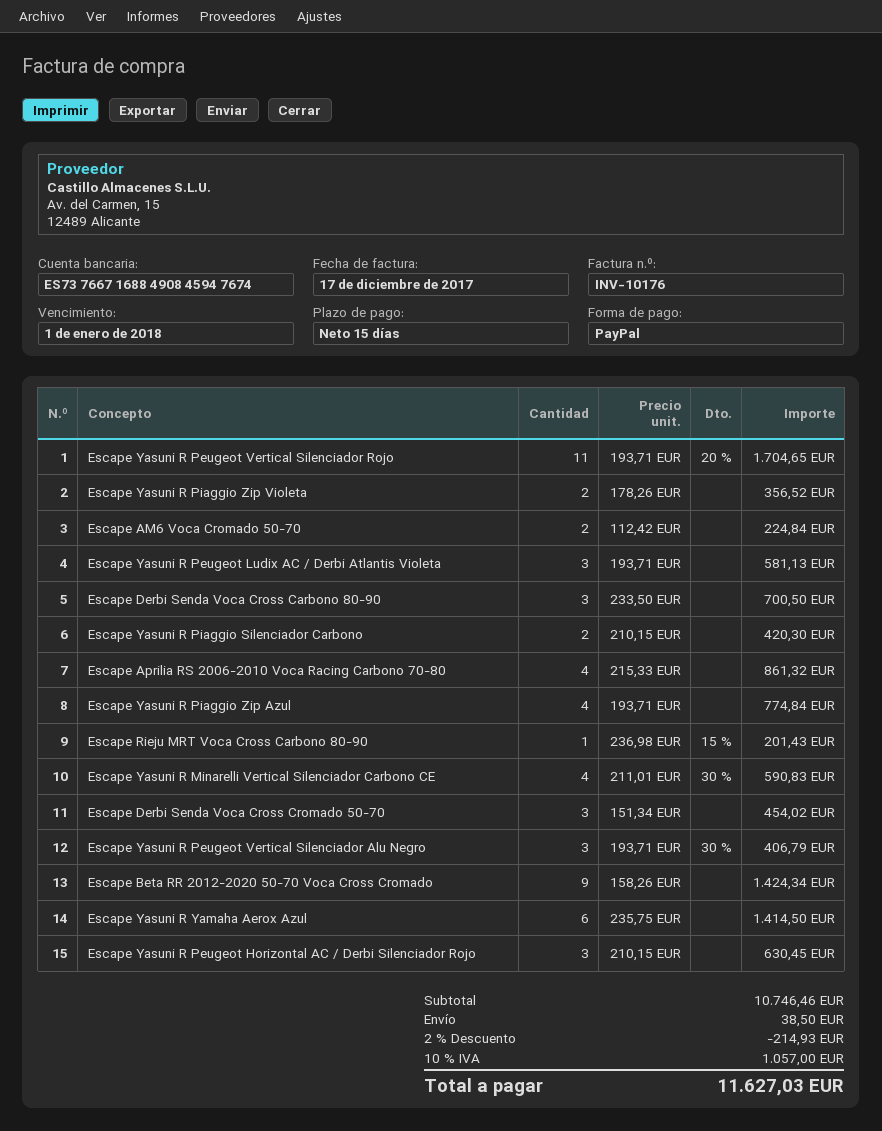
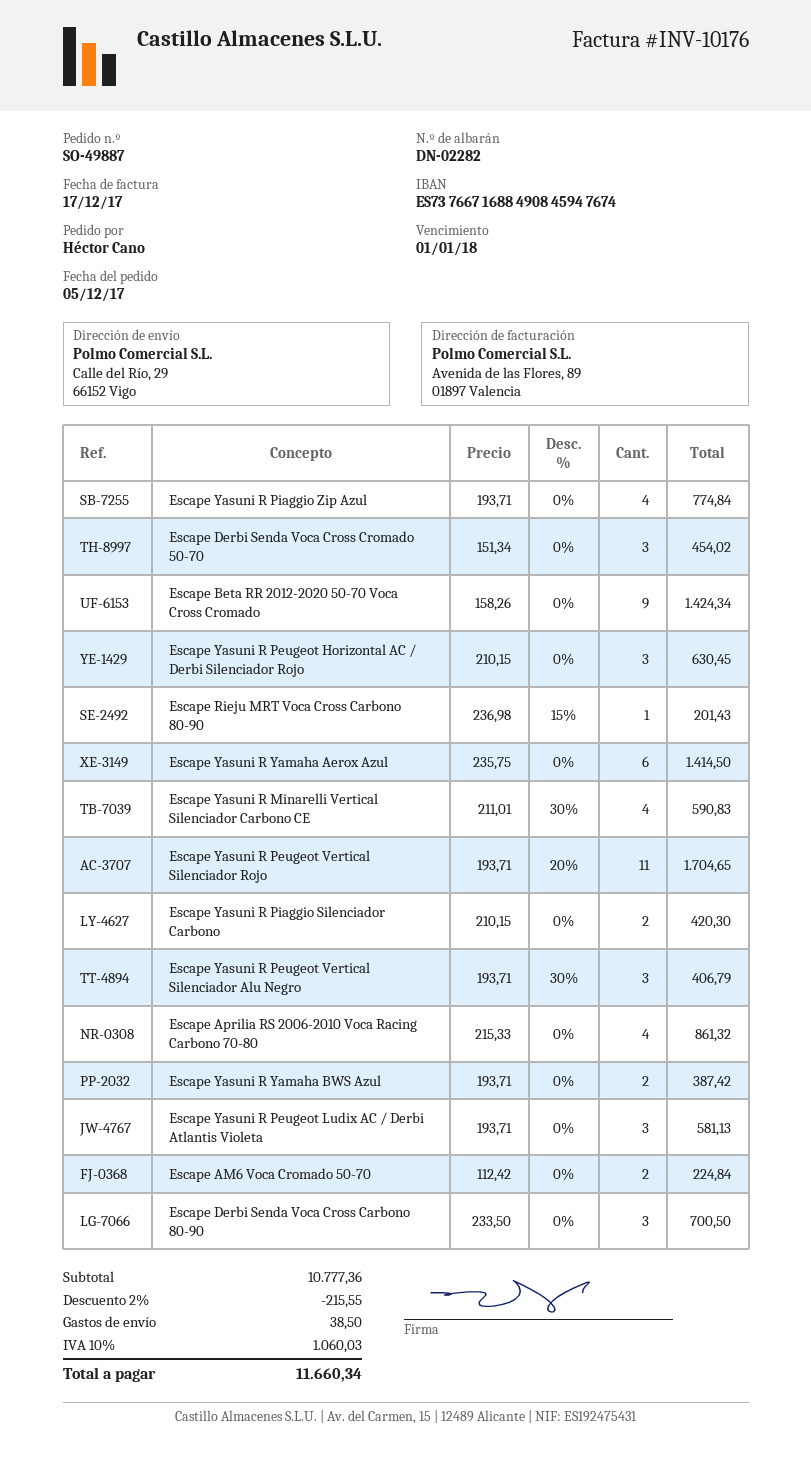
Escape Yasuni R Piaggio Zip Violeta: 2 x 178.26 = 356.52 -> none
Escape Yasuni R Yamaha BWS Azul: none -> 2 x 193.71 = 387.42
subtotal: 10746.46 -> 10777.36
discount: 2% = 214.93 -> 2% = 215.55
tax: 10% = 1057.00 -> 10% = 1060.03
total: 11627.03 -> 11660.34

